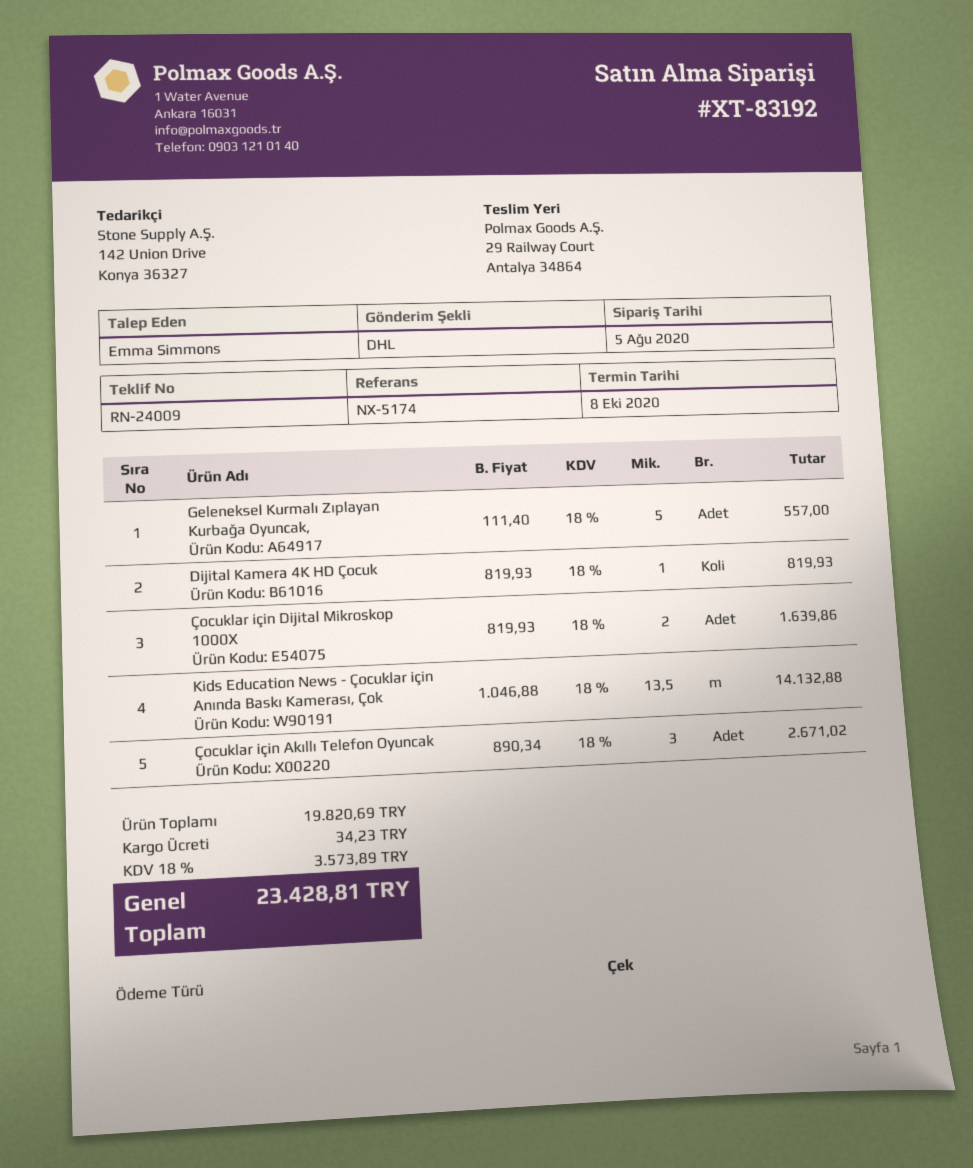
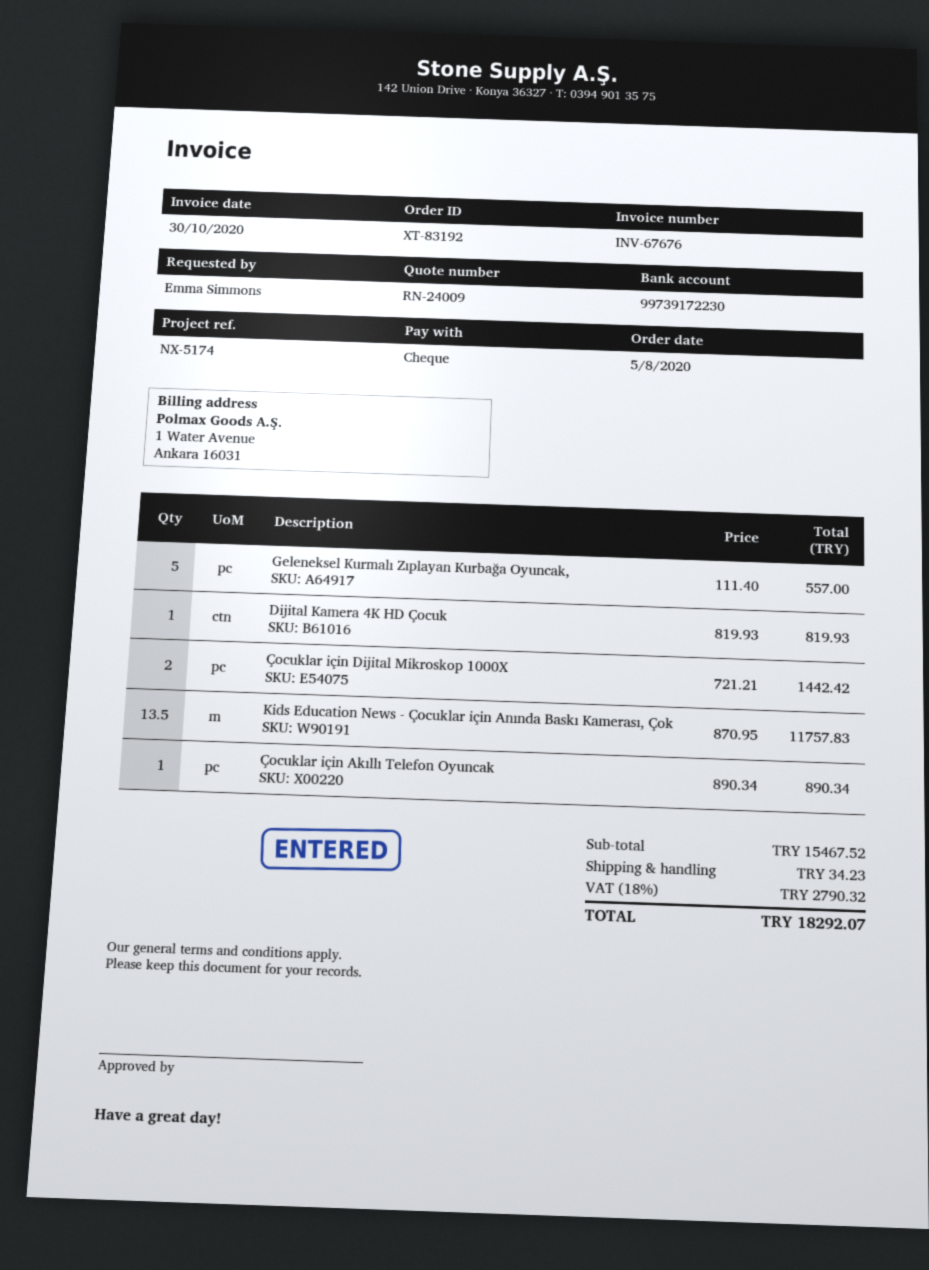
Çocuklar için Dijital Mikroskop 1000X: 2 x 819.93 = 1639.86 -> 2 x 721.21 = 1442.42
Kids Education News - Çocuklar için Anında Baskı Kamerası, Çok: 13.5 x 1046.88 = 14132.88 -> 13.5 x 870.95 = 11757.83
Çocuklar için Akıllı Telefon Oyuncak: 3 x 890.34 = 2671.02 -> 1 x 890.34 = 890.34
subtotal: 19820.69 -> 15467.52
tax: 18% = 3573.89 -> 18% = 2790.32
total: 23428.81 -> 18292.07

